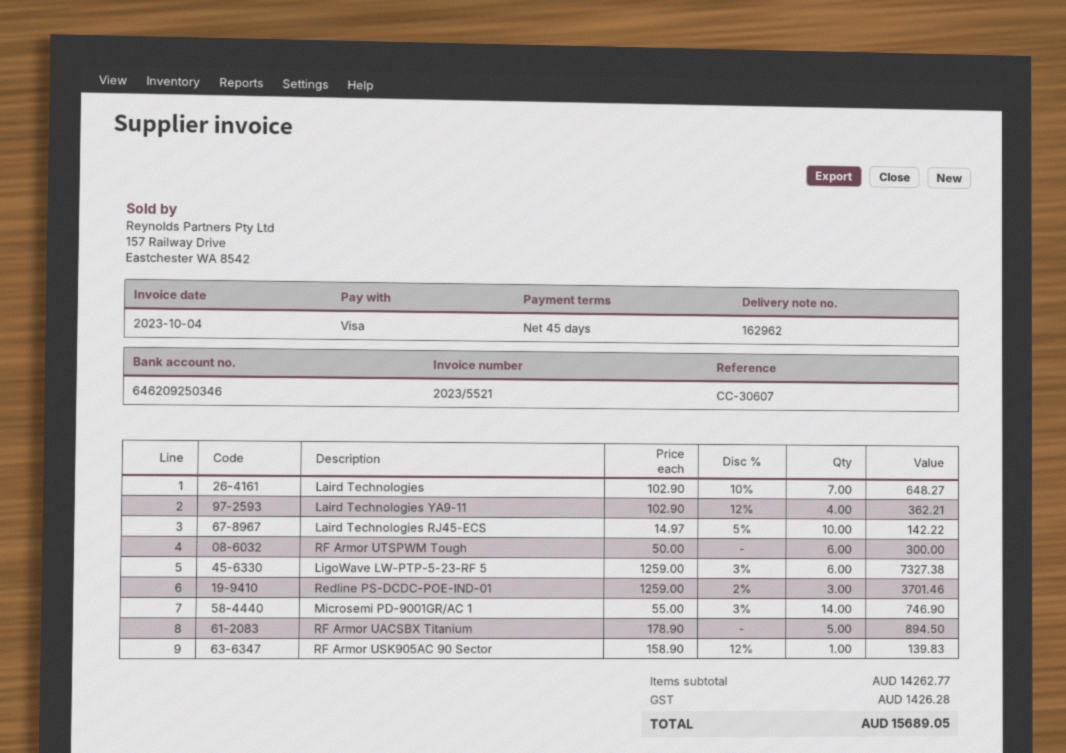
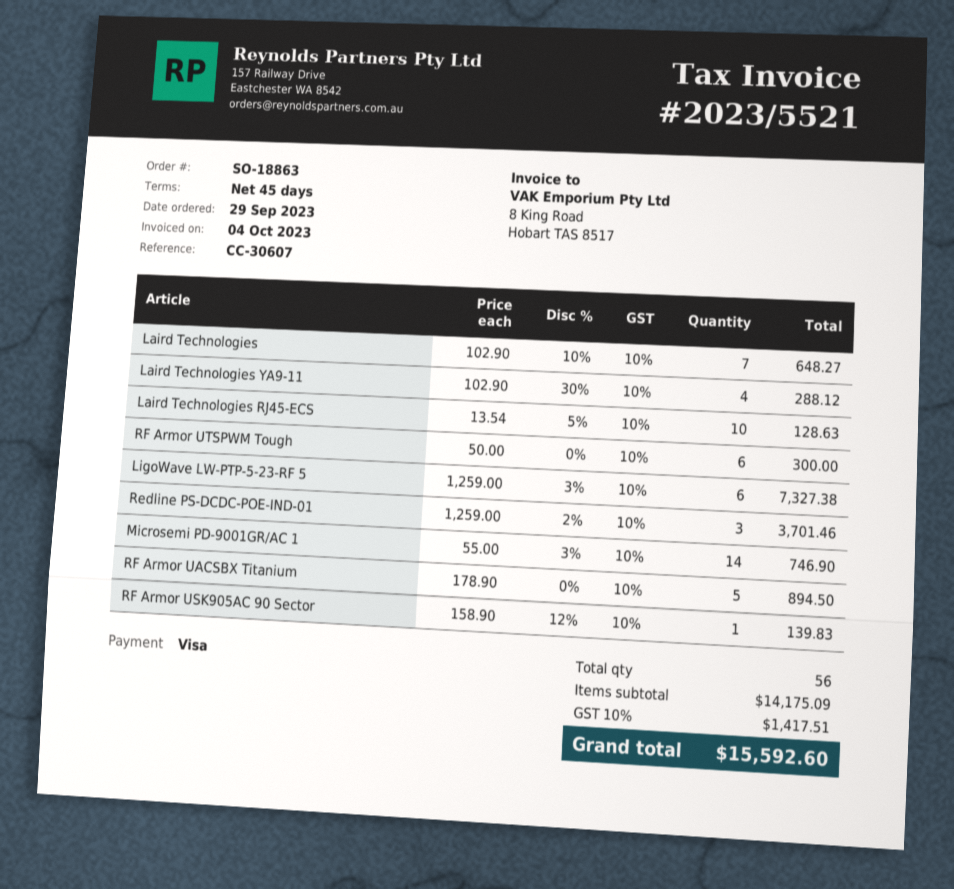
Laird Technologies YA9-11: 4 x 102.90 - 12% = 362.21 -> 4 x 102.90 - 30% = 288.12
Laird Technologies RJ45-ECS: 10 x 14.97 - 5% = 142.22 -> 10 x 13.54 - 5% = 128.63
subtotal: 14262.77 -> 14175.09
tax: 1426.28 -> 1417.51
total: 15689.05 -> 15592.60

